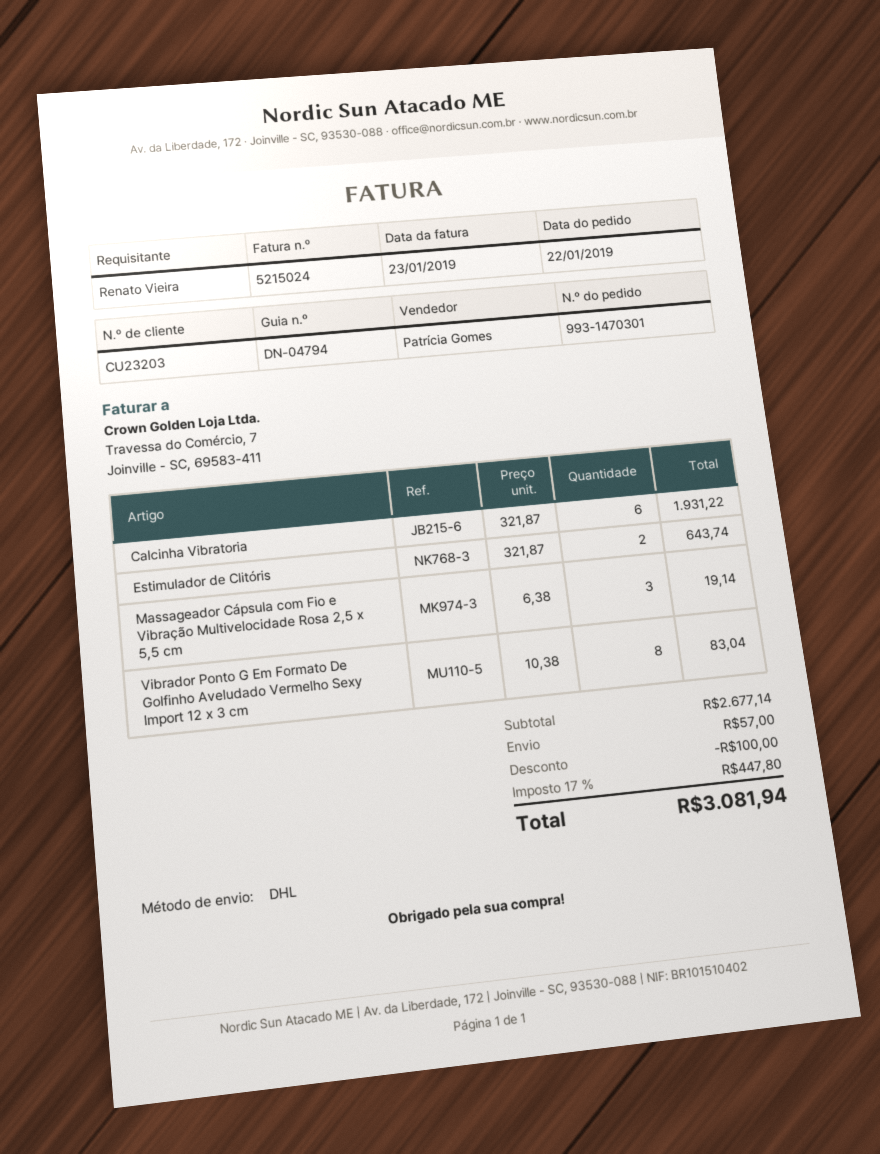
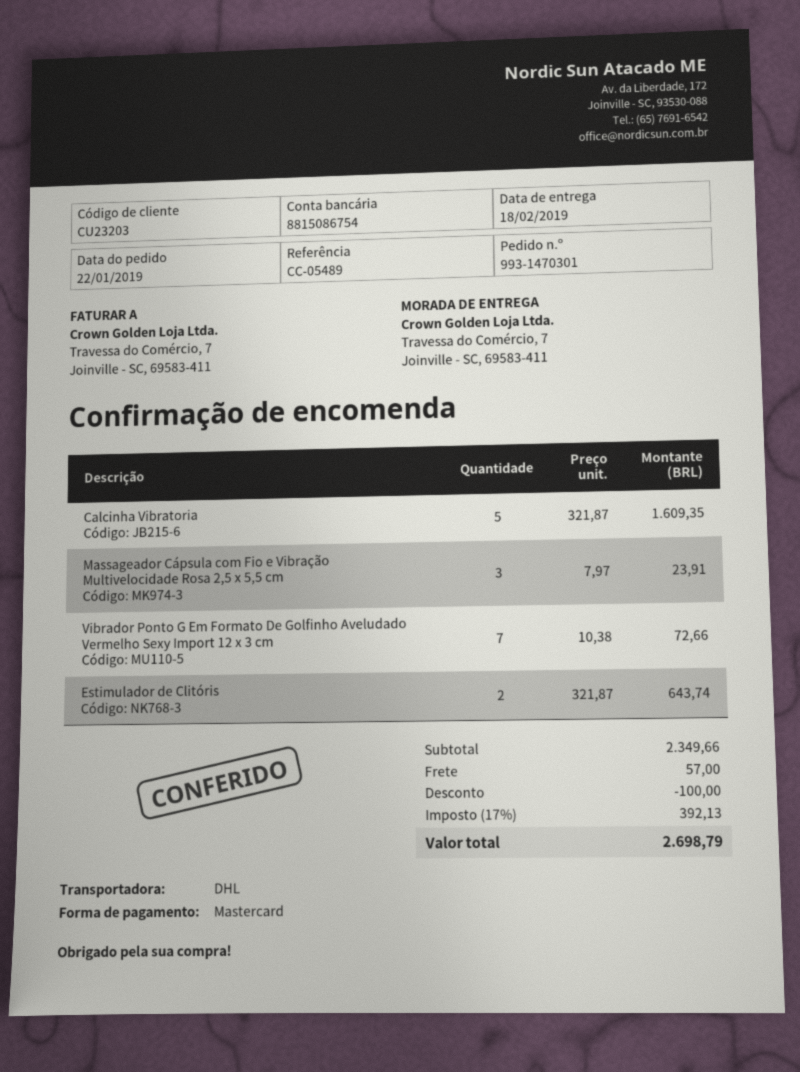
Calcinha Vibratoria: 6 x 321.87 = 1931.22 -> 5 x 321.87 = 1609.35
Massageador Cápsula com Fio e Vibração Multivelocidade Rosa 2,5 x 5,5 cm: 3 x 6.38 = 19.14 -> 3 x 7.97 = 23.91
Vibrador Ponto G Em Formato De Golfinho Aveludado Vermelho Sexy Import 12 x 3 cm: 8 x 10.38 = 83.04 -> 7 x 10.38 = 72.66
subtotal: 2677.14 -> 2349.66
tax: 17% = 447.80 -> 17% = 392.13
total: 3081.94 -> 2698.79

